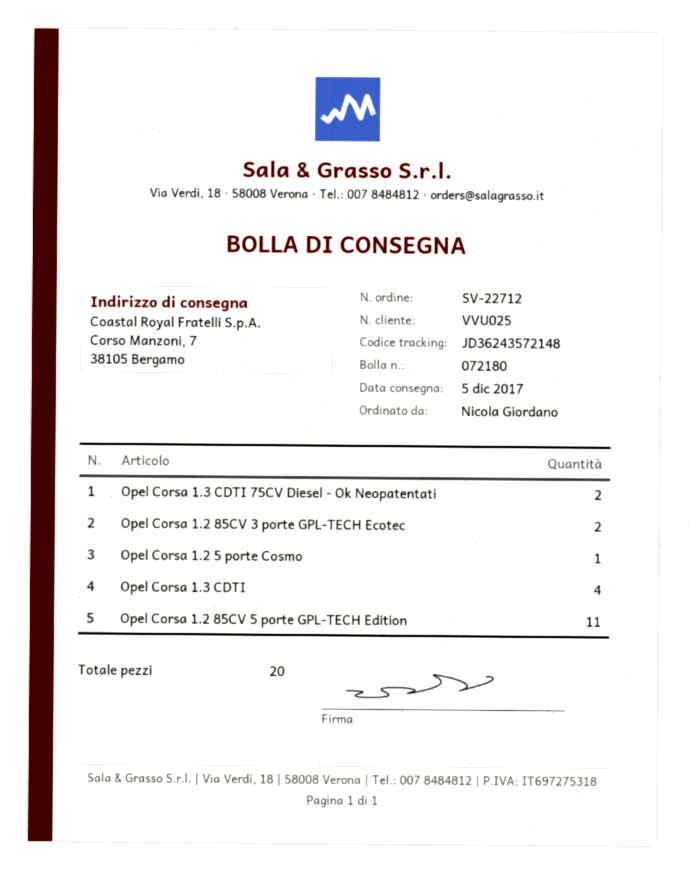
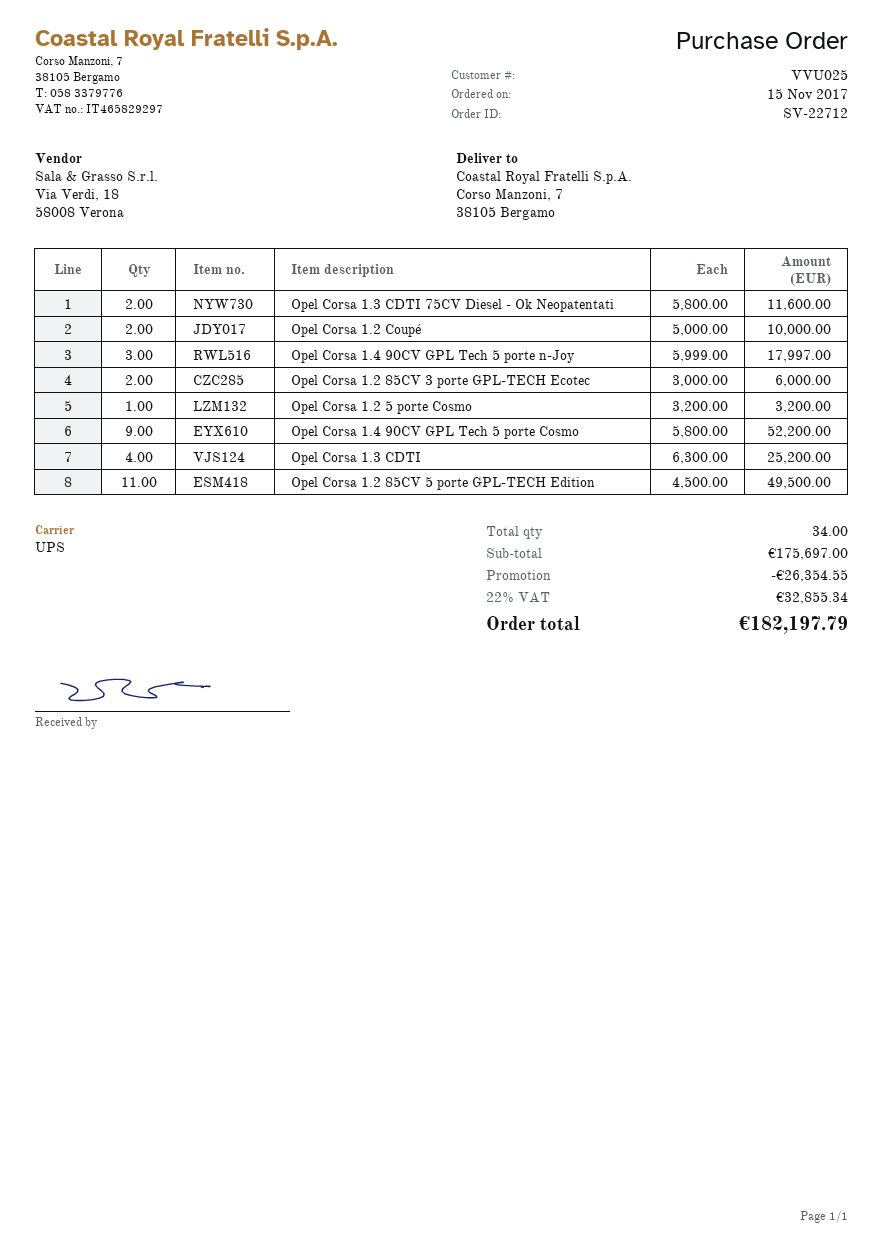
Opel Corsa 1.2 Coupé: none -> 2
Opel Corsa 1.4 90CV GPL Tech 5 porte n-Joy: none -> 3
Opel Corsa 1.4 90CV GPL Tech 5 porte Cosmo: none -> 9
total quantity: 20 -> 34

